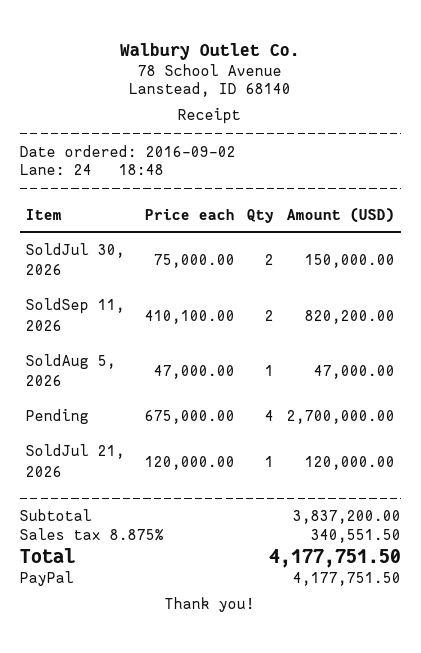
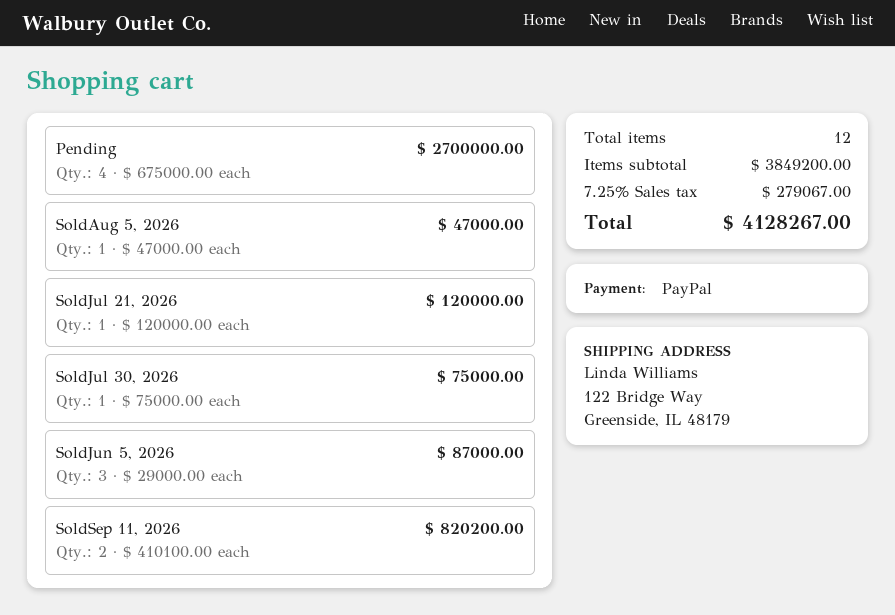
SoldJul 30, 2026: 2 x 75000.00 = 150000.00 -> 1 x 75000.00 = 75000.00
SoldJun 5, 2026: none -> 3 x 29000.00 = 87000.00
subtotal: 3837200.00 -> 3849200.00
tax: 8.875% = 340551.50 -> 7.25% = 279067.00
total: 4177751.50 -> 4128267.00

